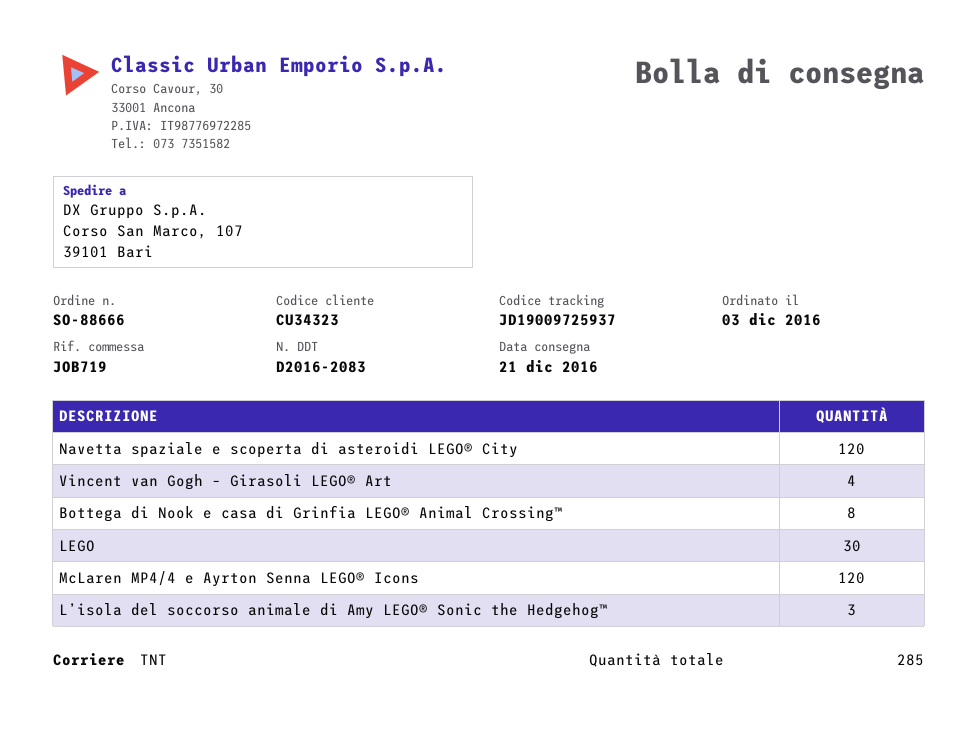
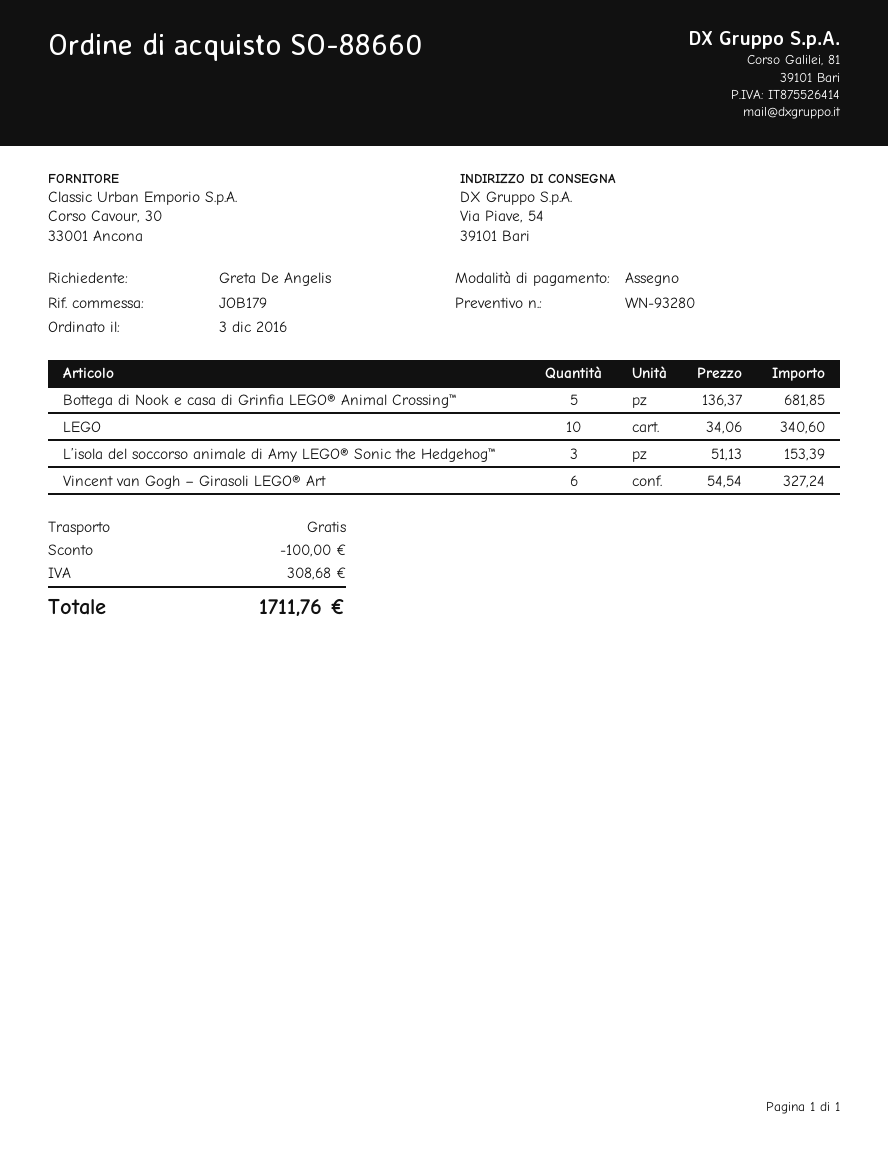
order number: SO-88666 -> SO-88660
reference: JOB719 -> JOB179
ship to: Corso San Marco, 107, 39101 Bari -> Via Piave, 54, 39101 Bari
Navetta spaziale e scoperta di asteroidi LEGO® City: 120 -> none
Vincent van Gogh – Girasoli LEGO® Art: 4 -> 6
Bottega di Nook e casa di Grinfia LEGO® Animal Crossing™: 8 -> 5
LEGO: 30 -> 10
McLaren MP4/4 e Ayrton Senna LEGO® Icons: 120 -> none

